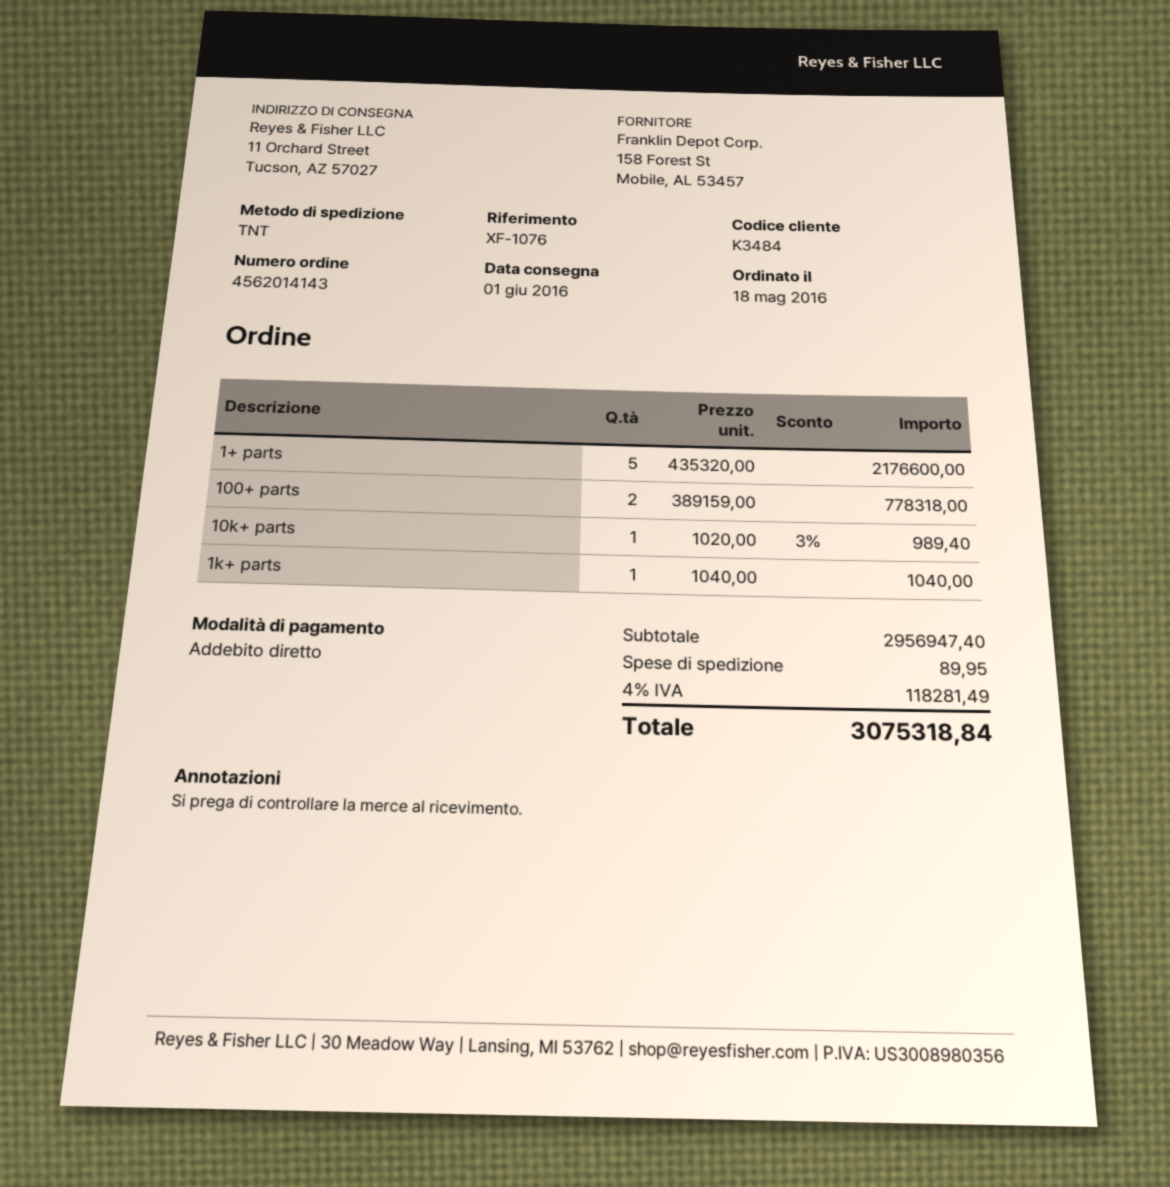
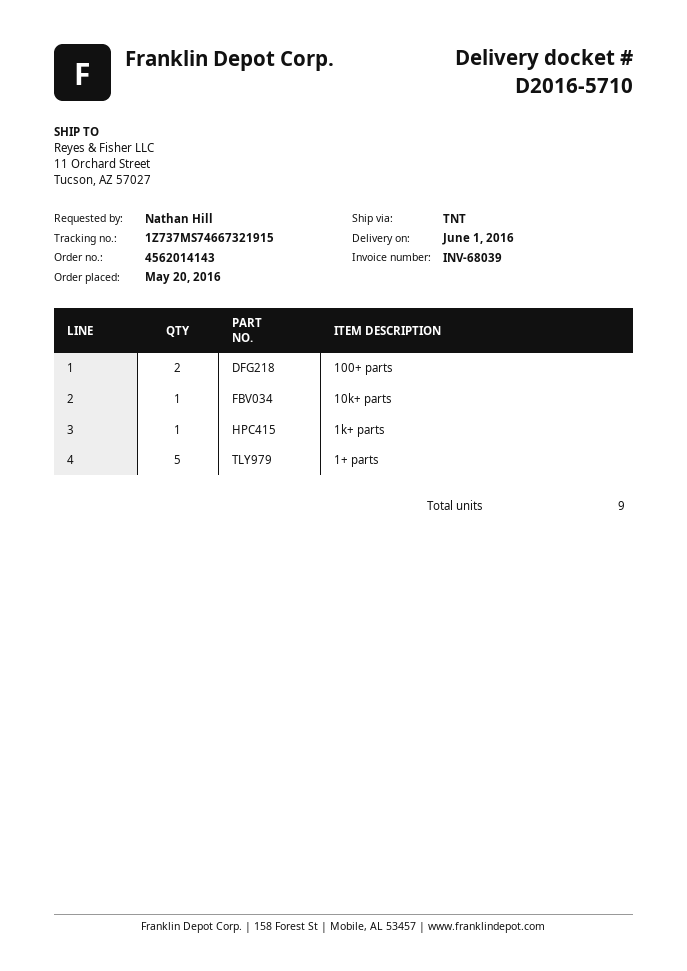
order date: 2016-05-18 -> 2016-05-20

